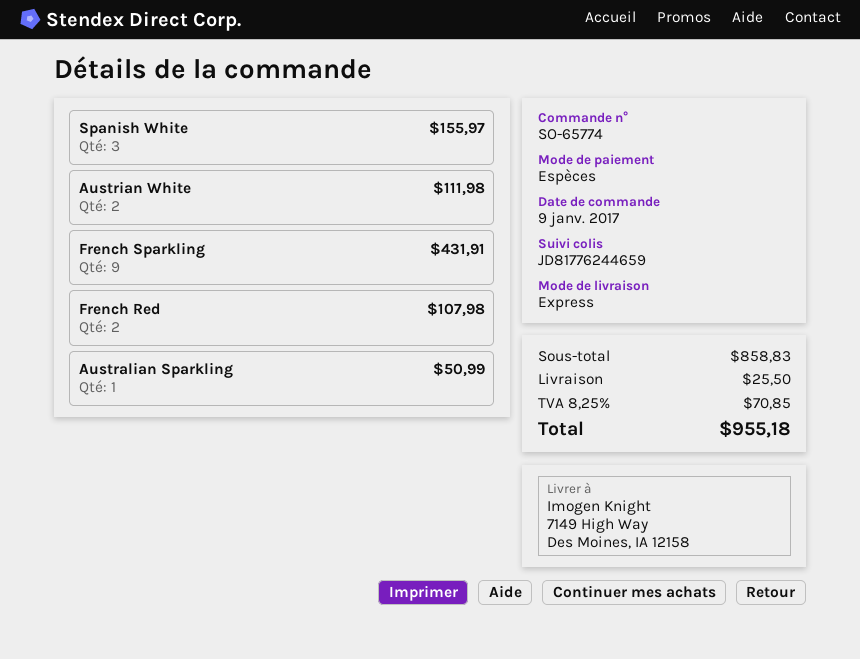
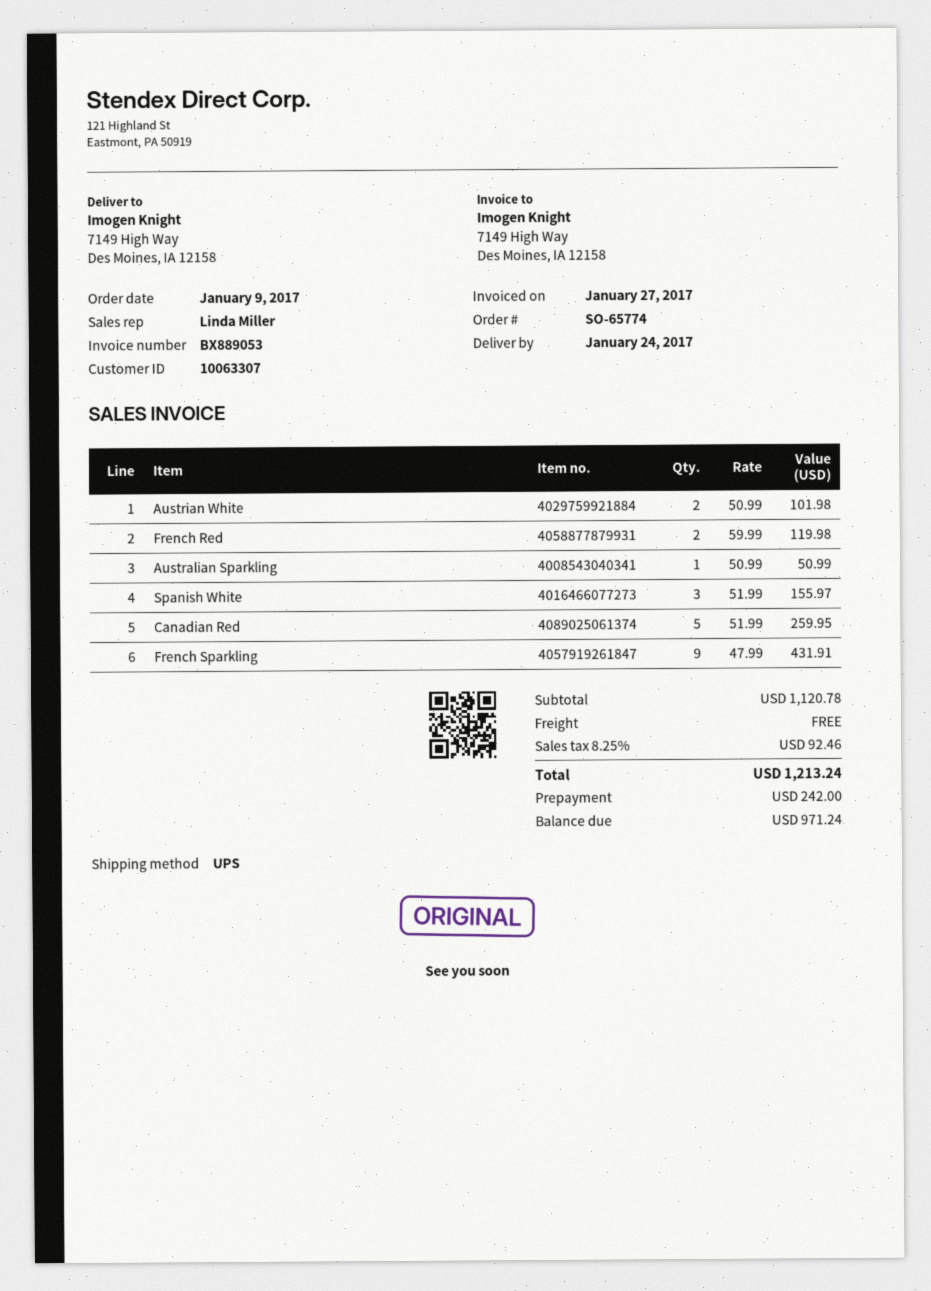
shipping method: express -> UPS
Austrian White: 2 for 111.98 -> 2 for 101.98
French Red: 2 for 107.98 -> 2 for 119.98
Canadian Red: none -> 5 for 259.95
subtotal: 858.83 -> 1120.78
shipping: 25.50 -> 0.00
tax: 8.25% = 70.85 -> 8.25% = 92.46
total: 955.18 -> 1213.24

